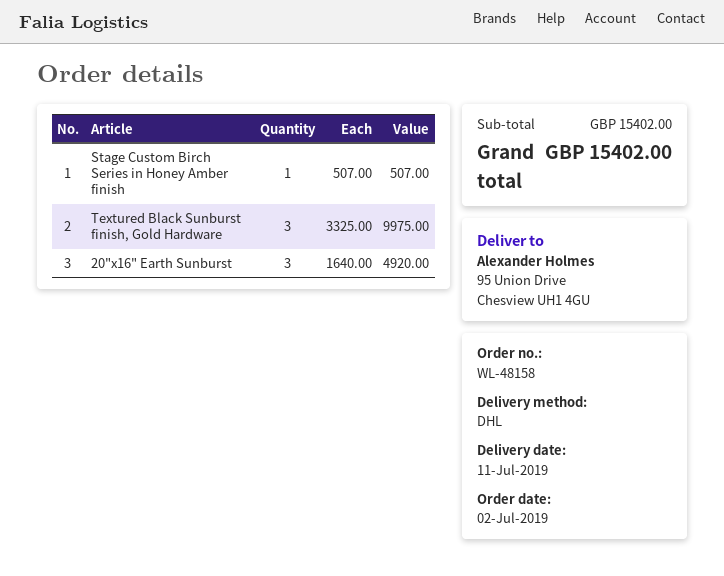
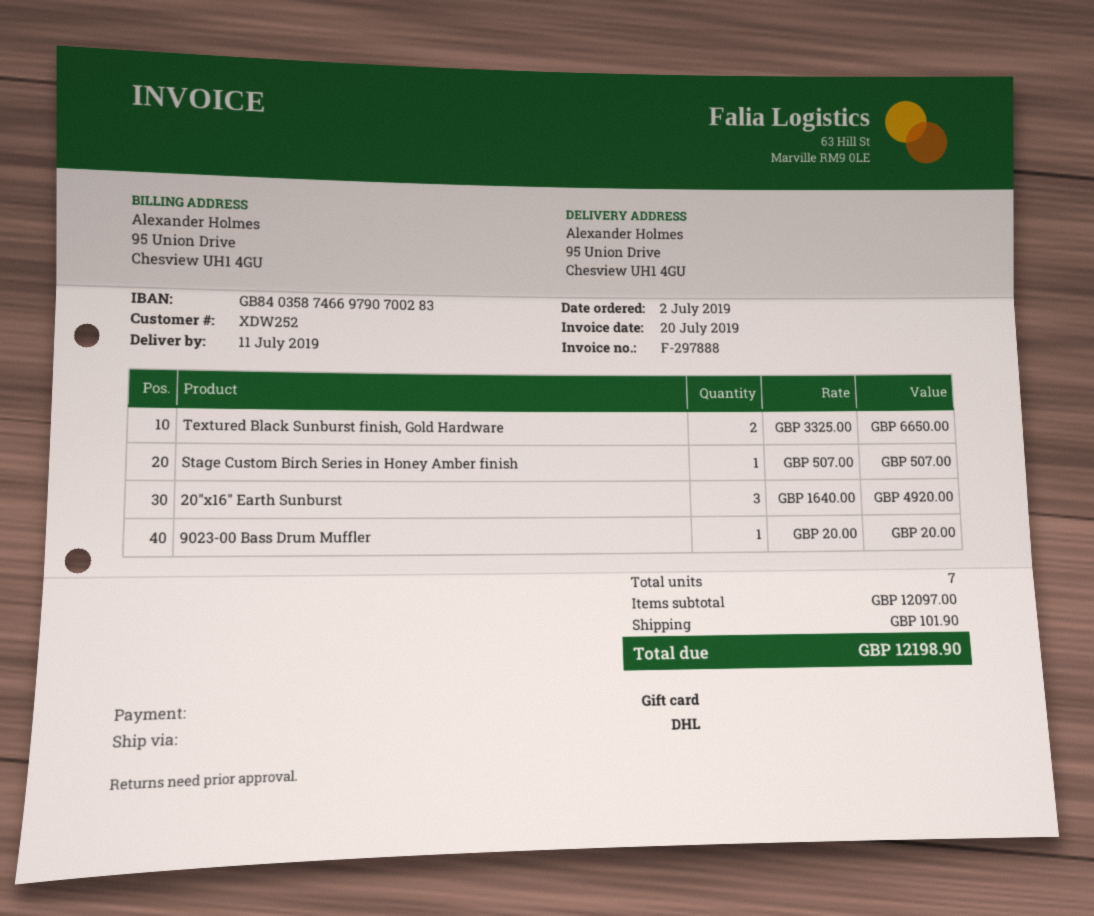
Textured Black Sunburst finish, Gold Hardware: 3 x 3325.00 = 9975.00 -> 2 x 3325.00 = 6650.00
9023-00 Bass Drum Muffler: none -> 1 x 20.00 = 20.00
subtotal: 15402.00 -> 12097.00
shipping: none -> 101.90
total: 15402.00 -> 12198.90

